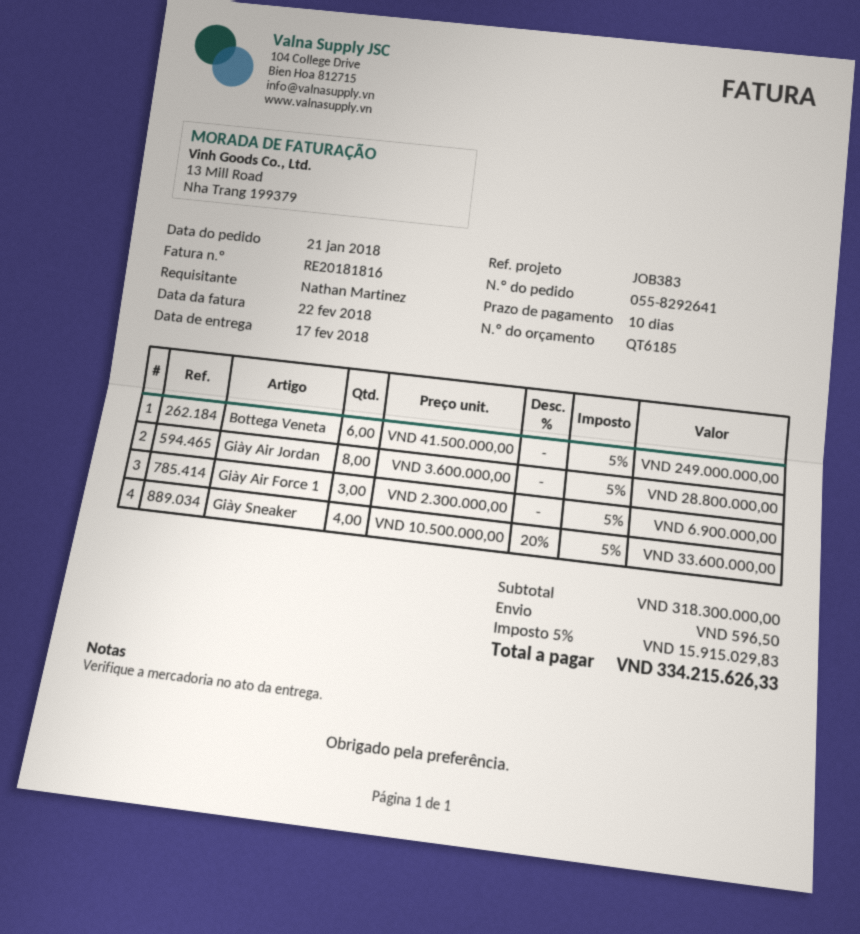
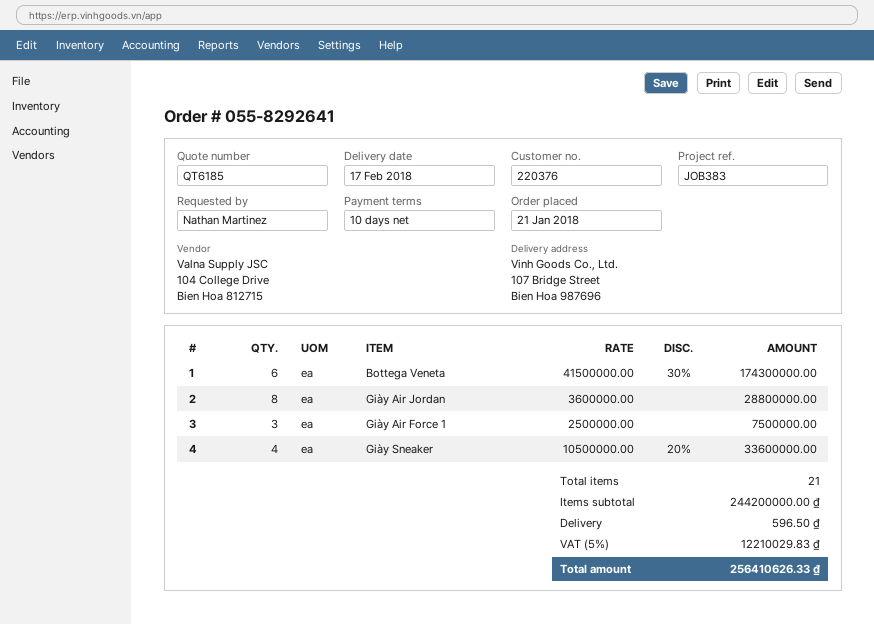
Bottega Veneta: 6 x 41500000.00 = 249000000.00 -> 6 x 41500000.00 - 30% = 174300000.00
Giày Air Force 1: 3 x 2300000.00 = 6900000.00 -> 3 x 2500000.00 = 7500000.00
subtotal: 318300000.00 -> 244200000.00
tax: 5% = 15915029.83 -> 5% = 12210029.83
total: 334215626.33 -> 256410626.33

